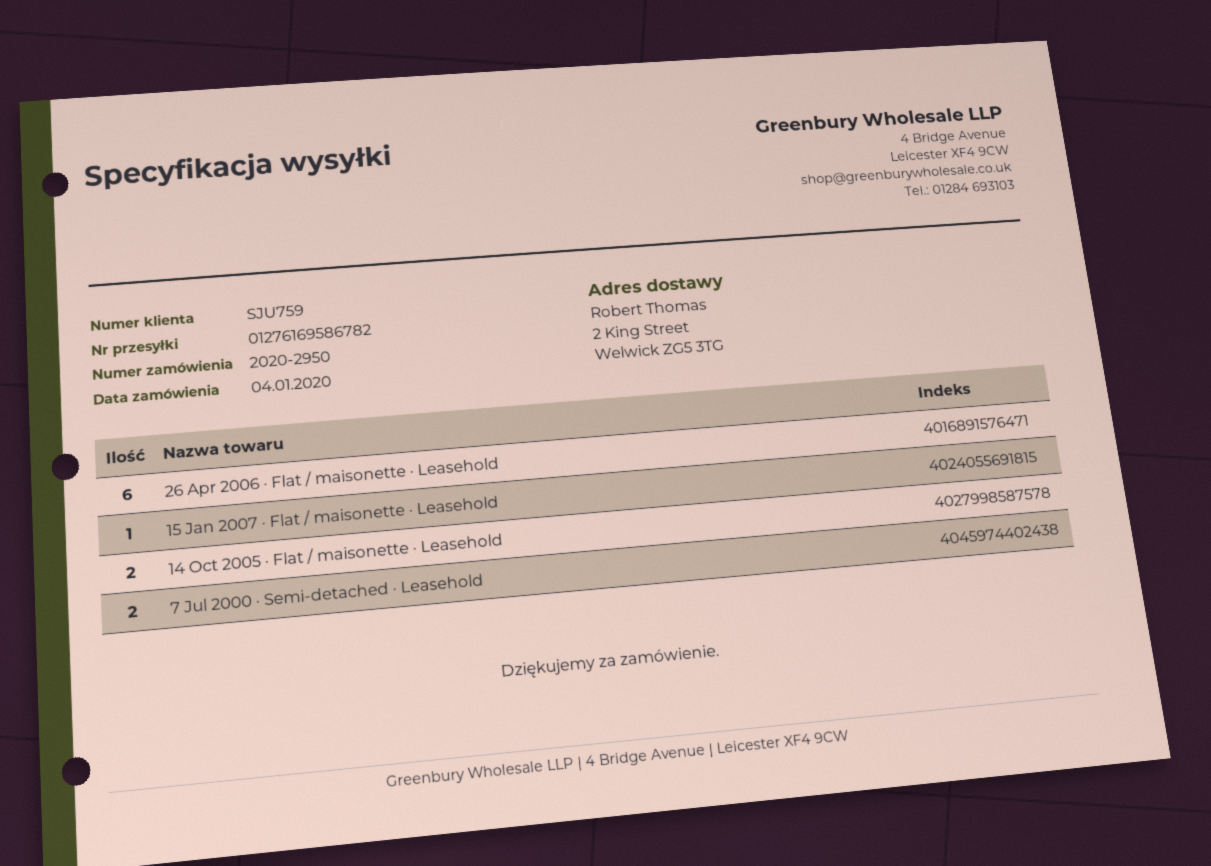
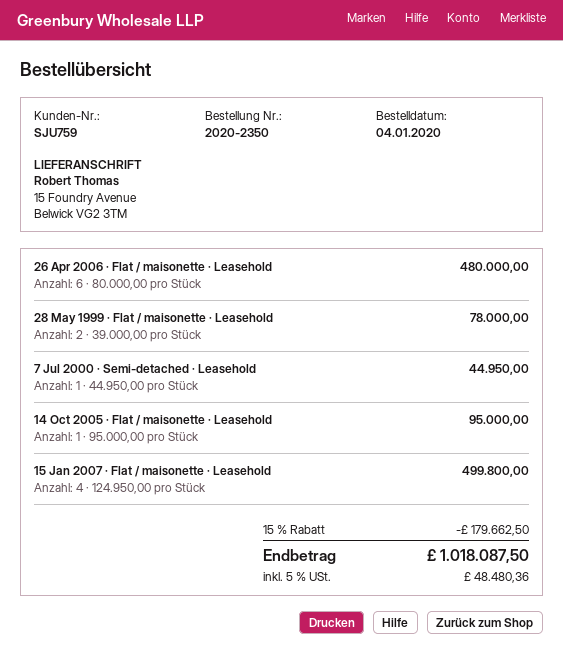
order number: 2020-2950 -> 2020-2350
ship to: 2 King Street, Welwick ZG5 3TG -> 15 Foundry Avenue, Belwick VG2 3TM
15 Jan 2007 · Flat / maisonette · Leasehold: 1 -> 4
14 Oct 2005 · Flat / maisonette · Leasehold: 2 -> 1
7 Jul 2000 · Semi-detached · Leasehold: 2 -> 1
28 May 1999 · Flat / maisonette · Leasehold: none -> 2

